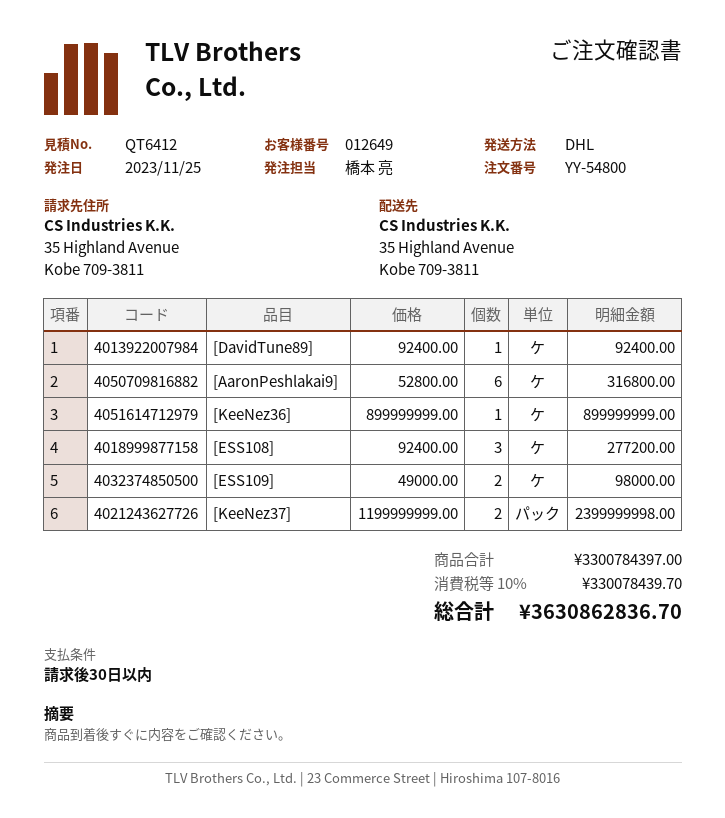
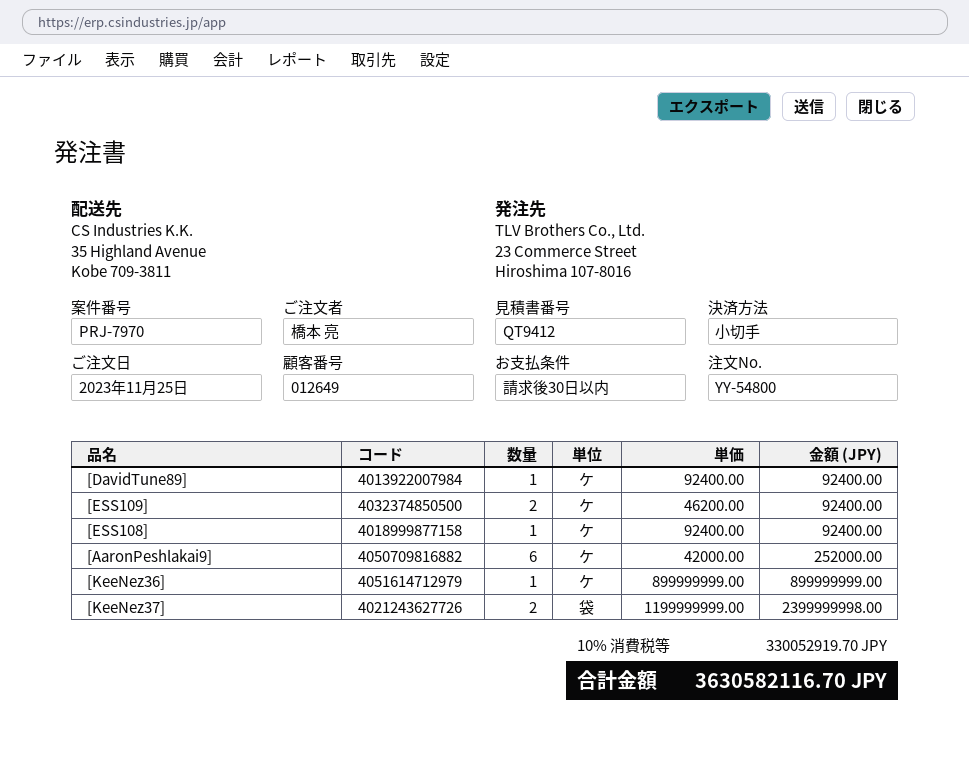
quote number: QT6412 -> QT9412
[AaronPeshlakai9]: 6 x 52800.00 = 316800.00 -> 6 x 42000.00 = 252000.00
[ESS108]: 3 x 92400.00 = 277200.00 -> 1 x 92400.00 = 92400.00
[ESS109]: 2 x 49000.00 = 98000.00 -> 2 x 46200.00 = 92400.00
tax: 10% = 330078439.70 -> 10% = 330052919.70
total: 3630862836.70 -> 3630582116.70

